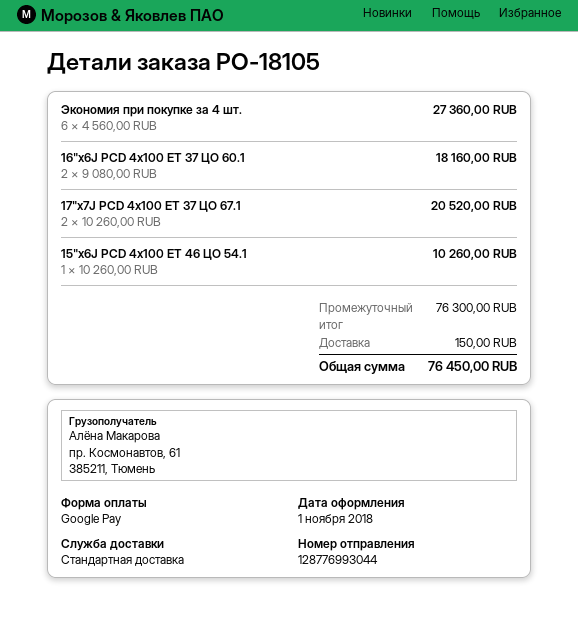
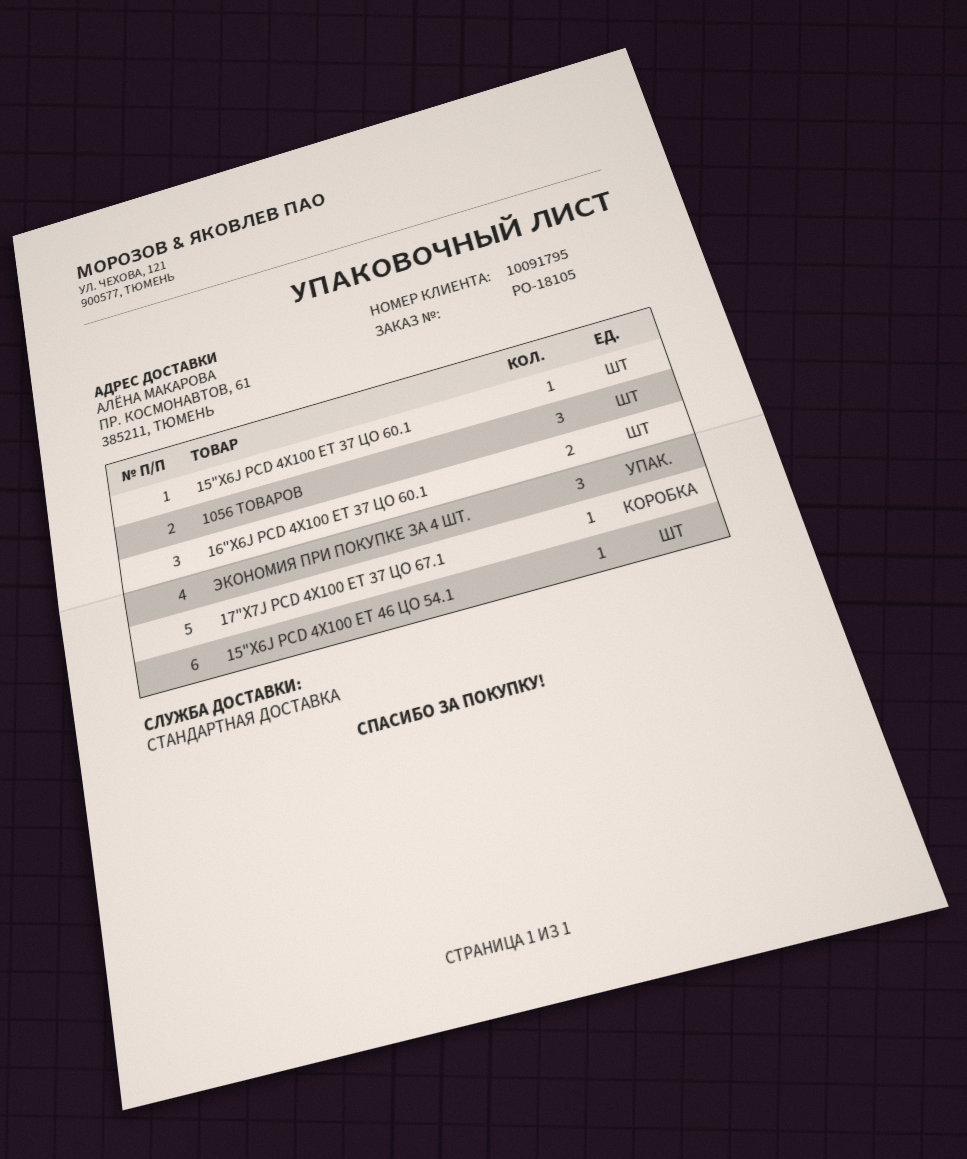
Экономия при покупке за 4 шт.: 6 -> 3
17"x7J PCD 4x100 ЕТ 37 ЦО 67.1: 2 -> 1
15"X6J PCD 4X100 ЕТ 37 ЦО 60.1: none -> 1
1056 ТОВАРОВ: none -> 3

